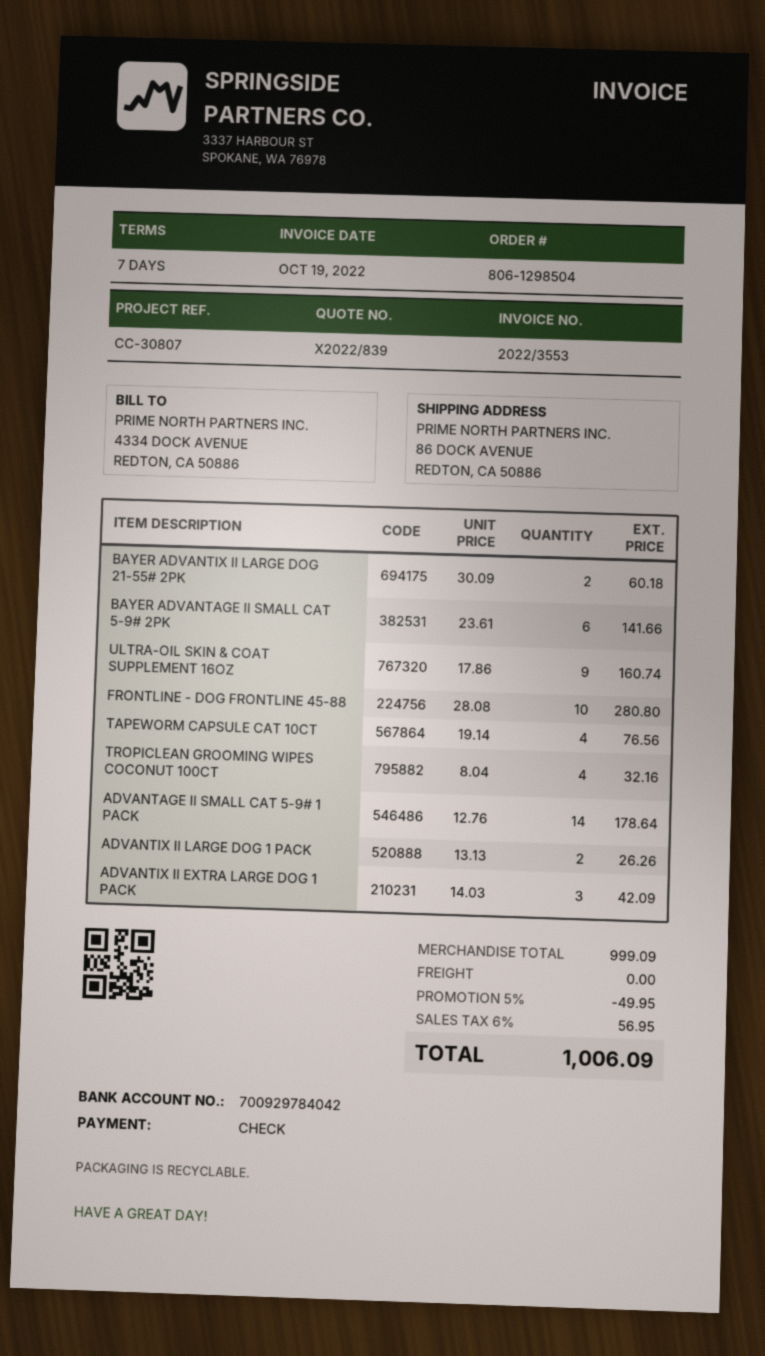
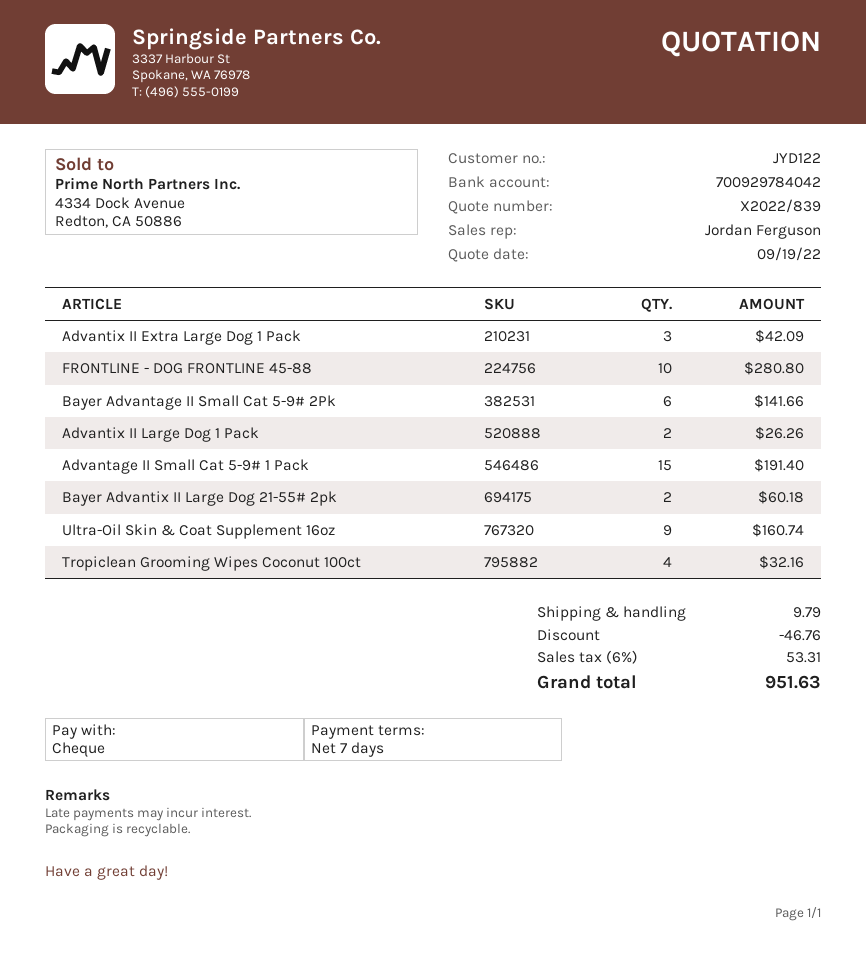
TAPEWORM CAPSULE CAT 10CT: 4 for 76.56 -> none
ADVANTAGE II SMALL CAT 5-9# 1 PACK: 14 for 178.64 -> 15 for 191.40
discount: 49.95 -> 46.76
shipping: 0.00 -> 9.79
tax: 6% = 56.95 -> 6% = 53.31
total: 1006.09 -> 951.63

